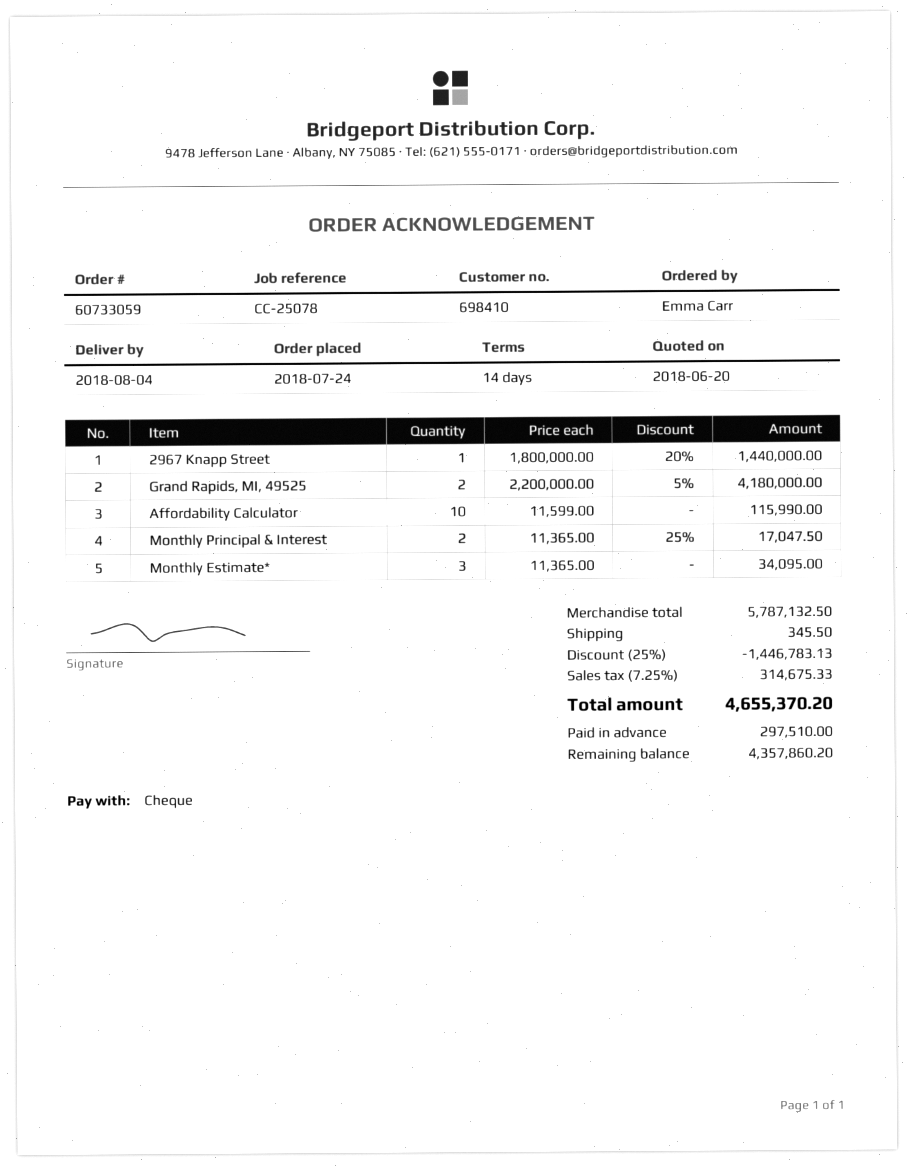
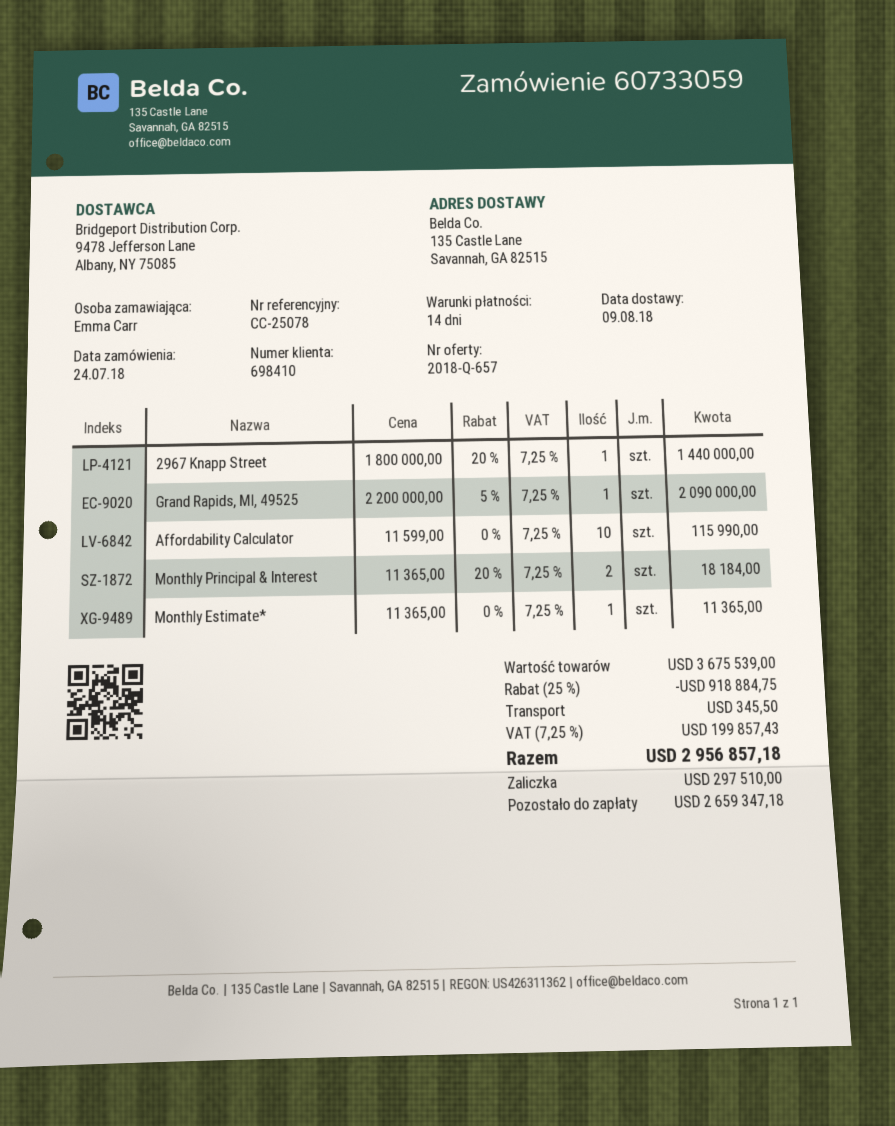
delivery date: 2018-08-04 -> 2018-08-09
Grand Rapids, MI, 49525: 2 x 2200000.00 - 5% = 4180000.00 -> 1 x 2200000.00 - 5% = 2090000.00
Monthly Principal & Interest: 2 x 11365.00 - 25% = 17047.50 -> 2 x 11365.00 - 20% = 18184.00
Monthly Estimate*: 3 x 11365.00 = 34095.00 -> 1 x 11365.00 = 11365.00
subtotal: 5787132.50 -> 3675539.00
discount: 25% = 1446783.13 -> 25% = 918884.75
tax: 7.25% = 314675.33 -> 7.25% = 199857.43
total: 4655370.20 -> 2956857.18
balance: 4357860.20 -> 2659347.18

